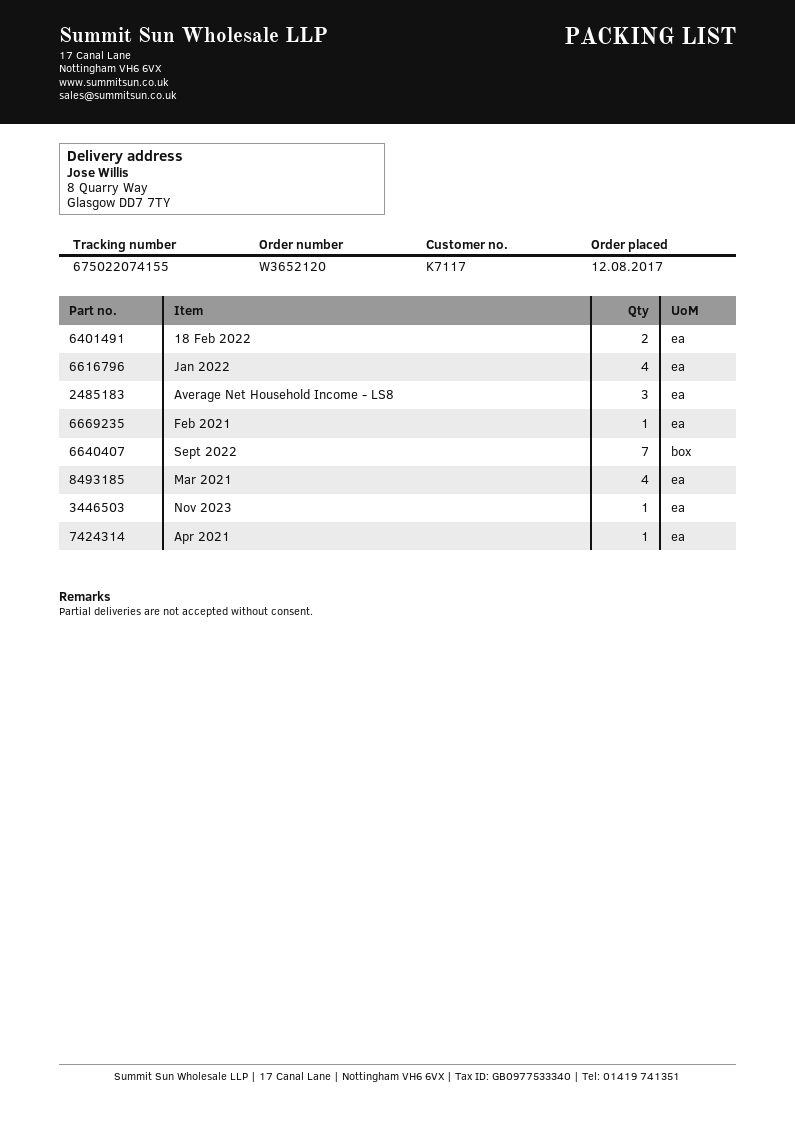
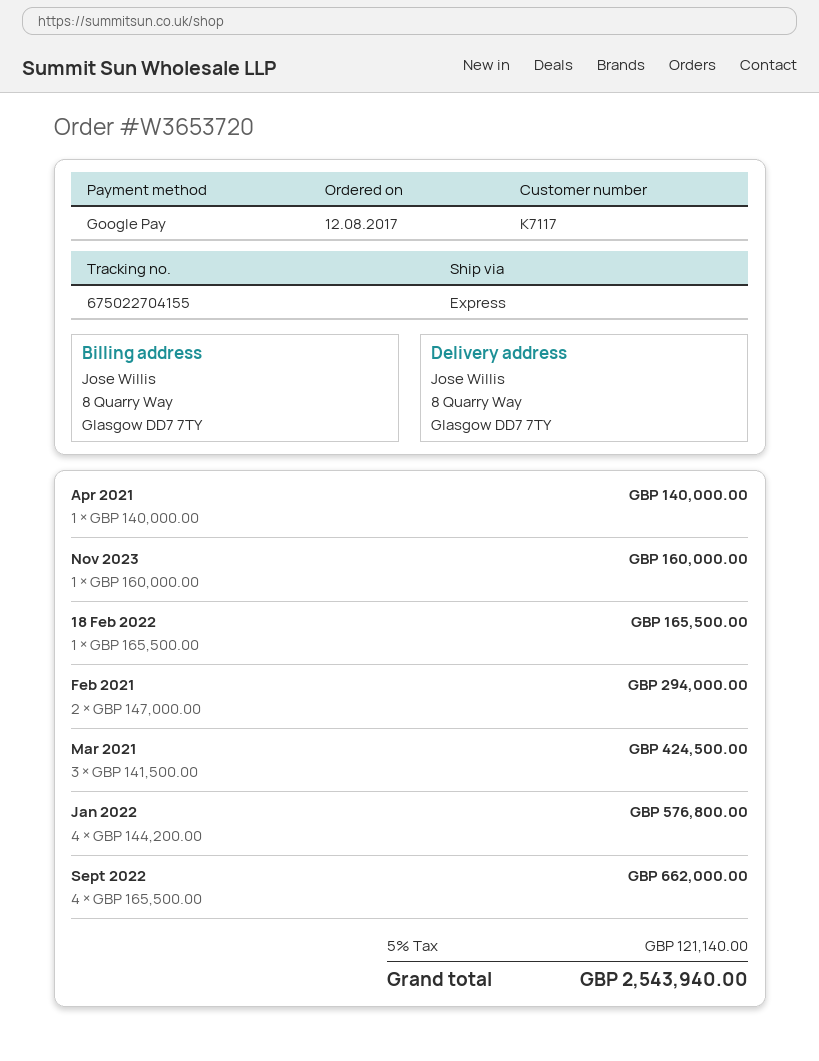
order number: W3652120 -> W3653720
tracking number: 675022074155 -> 675022704155
18 Feb 2022: 2 -> 1
Average Net Household Income - LS8: 3 -> none
Feb 2021: 1 -> 2
Sept 2022: 7 -> 4
Mar 2021: 4 -> 3

